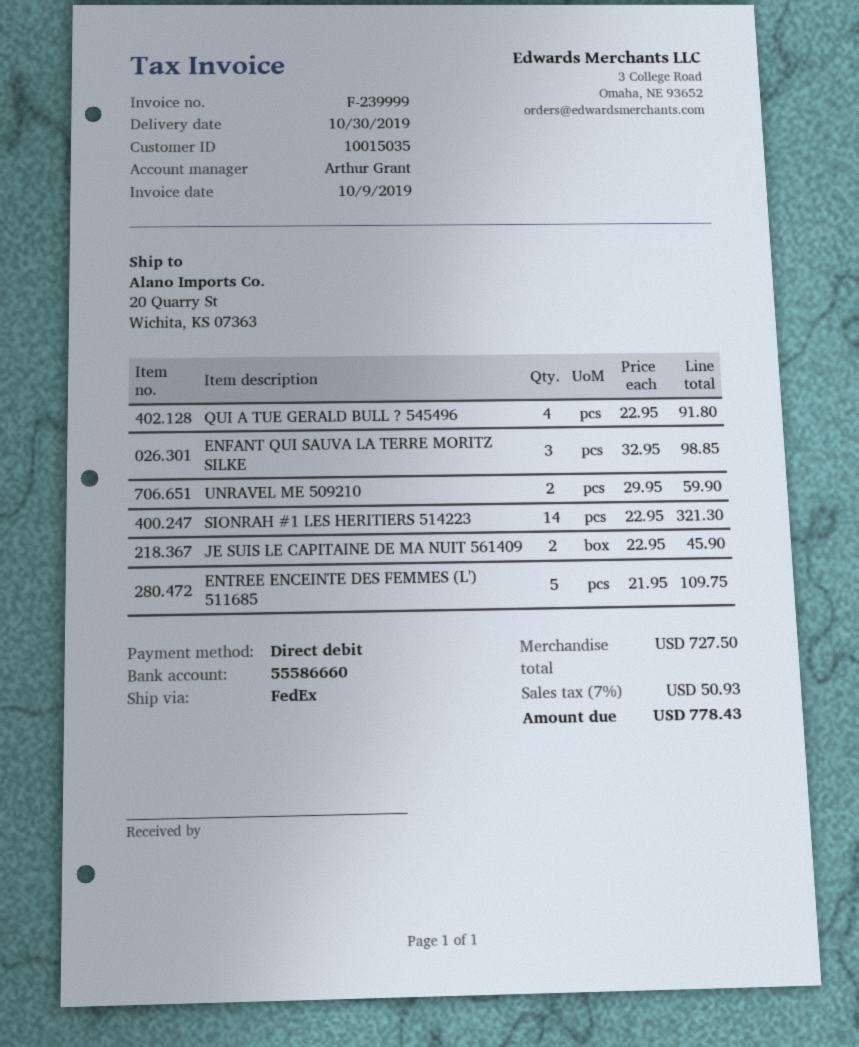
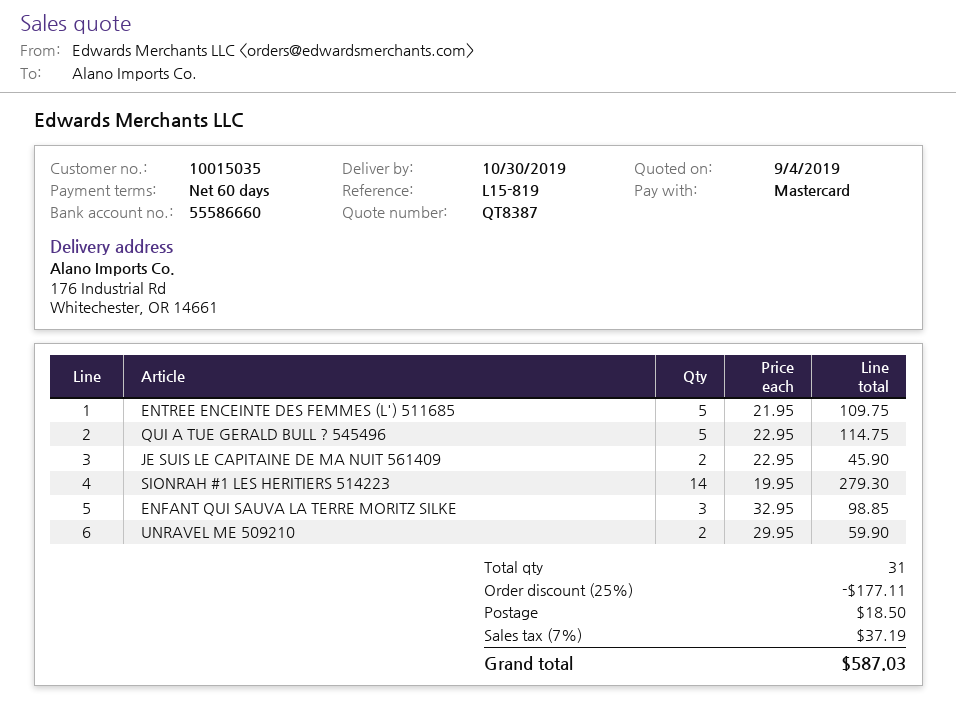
payment method: direct debit -> Mastercard
ship to: 20 Quarry St, Wichita, KS 07363 -> 176 Industrial Rd, Whitechester, OR 14661
QUI A TUE GERALD BULL ? 545496: 4 x 22.95 = 91.80 -> 5 x 22.95 = 114.75
SIONRAH #1 LES HERITIERS 514223: 14 x 22.95 = 321.30 -> 14 x 19.95 = 279.30
discount: none -> 25% = 177.11
shipping: none -> 18.50
tax: 7% = 50.93 -> 7% = 37.19
total: 778.43 -> 587.03

